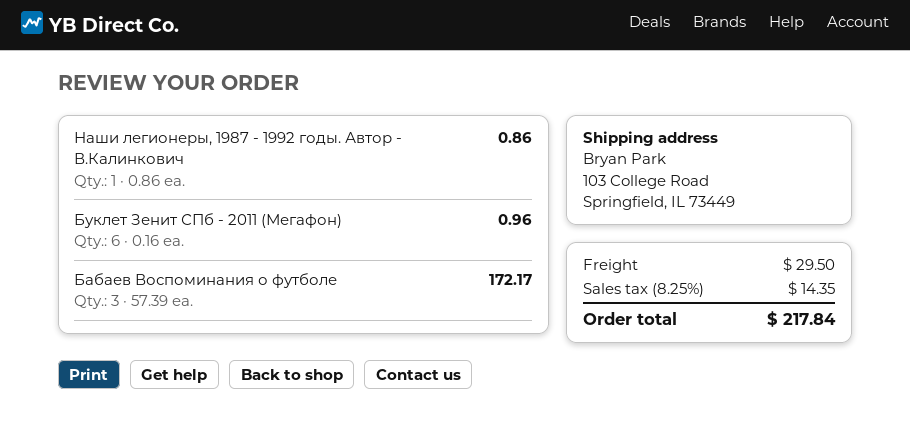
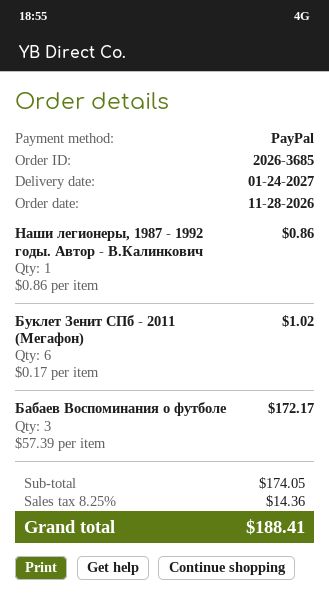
Буклет Зенит СПб - 2011 (Мегафон): 6 x 0.16 = 0.96 -> 6 x 0.17 = 1.02
shipping: 29.50 -> none
tax: 8.25% = 14.35 -> 8.25% = 14.36
total: 217.84 -> 188.41

